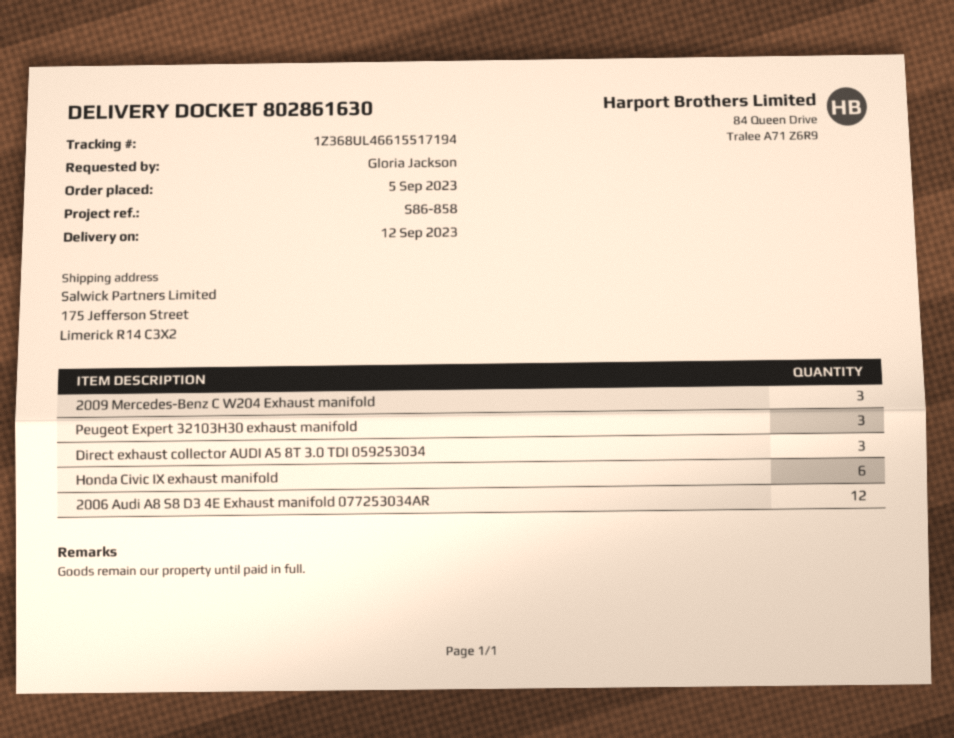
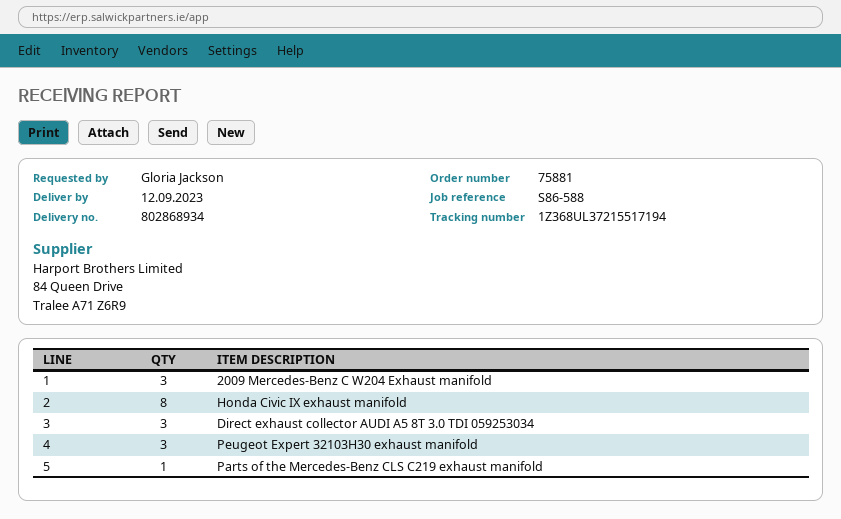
delivery note number: 802861630 -> 802868934
reference: S86-858 -> S86-588
tracking number: 1Z368UL46615517194 -> 1Z368UL37215517194
Honda Civic IX exhaust manifold: 6 -> 8
2006 Audi A8 S8 D3 4E Exhaust manifold 077253034AR: 12 -> none
Parts of the Mercedes-Benz CLS C219 exhaust manifold: none -> 1

